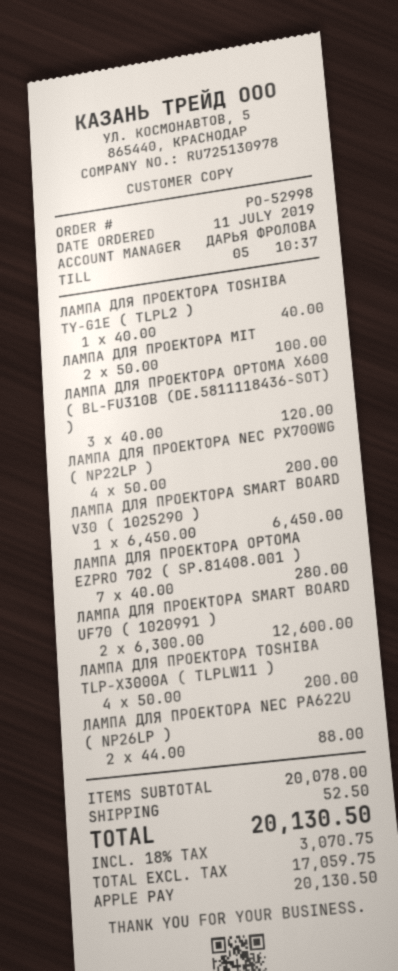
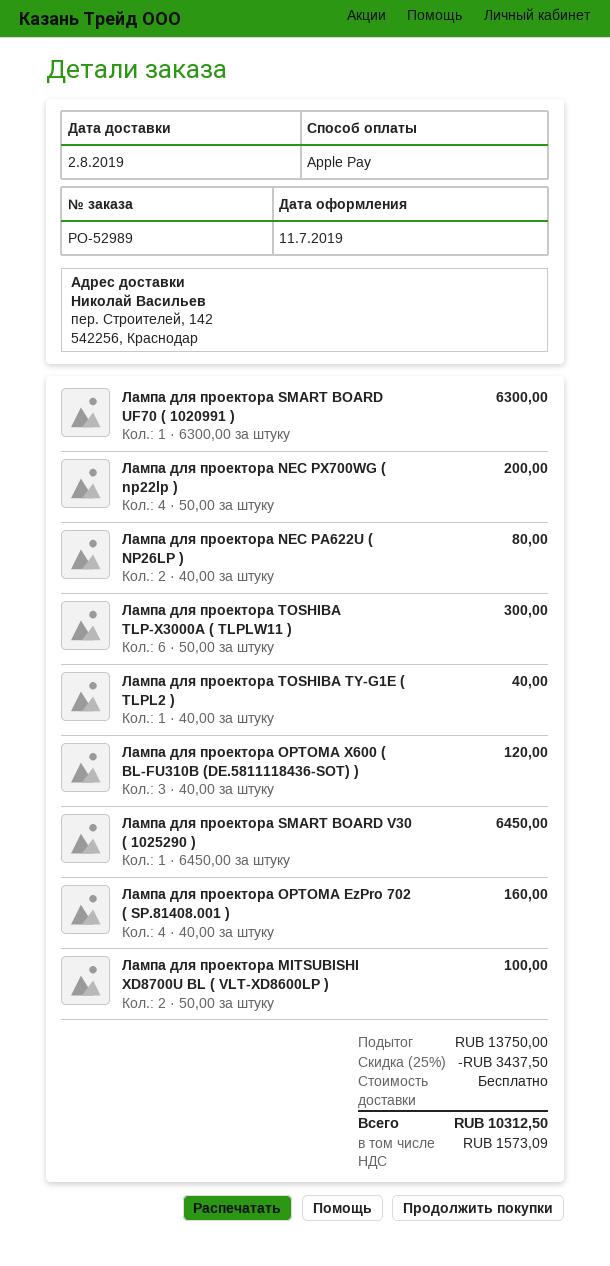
order number: PO-52998 -> PO-52989
ЛАМПА ДЛЯ ПРОЕКТОРА OPTOMA EZPRO 702 ( SP.81408.001 ): 7 x 40.00 = 280.00 -> 4 x 40.00 = 160.00
ЛАМПА ДЛЯ ПРОЕКТОРА SMART BOARD UF70 ( 1020991 ): 2 x 6300.00 = 12600.00 -> 1 x 6300.00 = 6300.00
ЛАМПА ДЛЯ ПРОЕКТОРА TOSHIBA TLP-X3000A ( TLPLW11 ): 4 x 50.00 = 200.00 -> 6 x 50.00 = 300.00
ЛАМПА ДЛЯ ПРОЕКТОРА NEC PA622U ( NP26LP ): 2 x 44.00 = 88.00 -> 2 x 40.00 = 80.00
subtotal: 20078.00 -> 13750.00
discount: none -> 25% = 3437.50
shipping: 52.50 -> 0.00
tax: 3070.75 -> 1573.09
total: 20130.50 -> 10312.50

